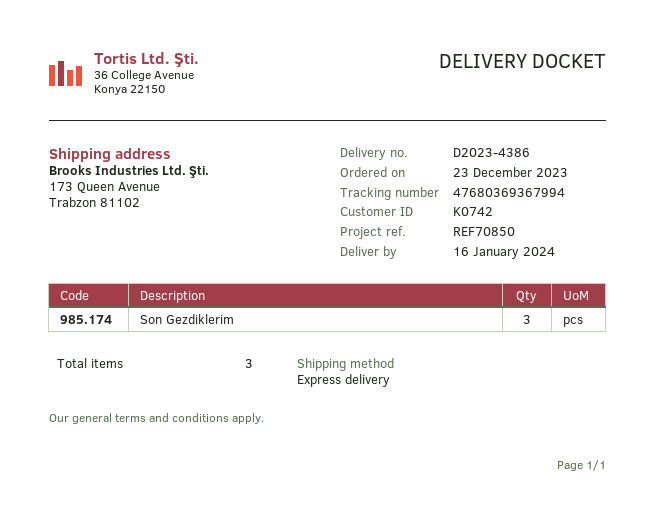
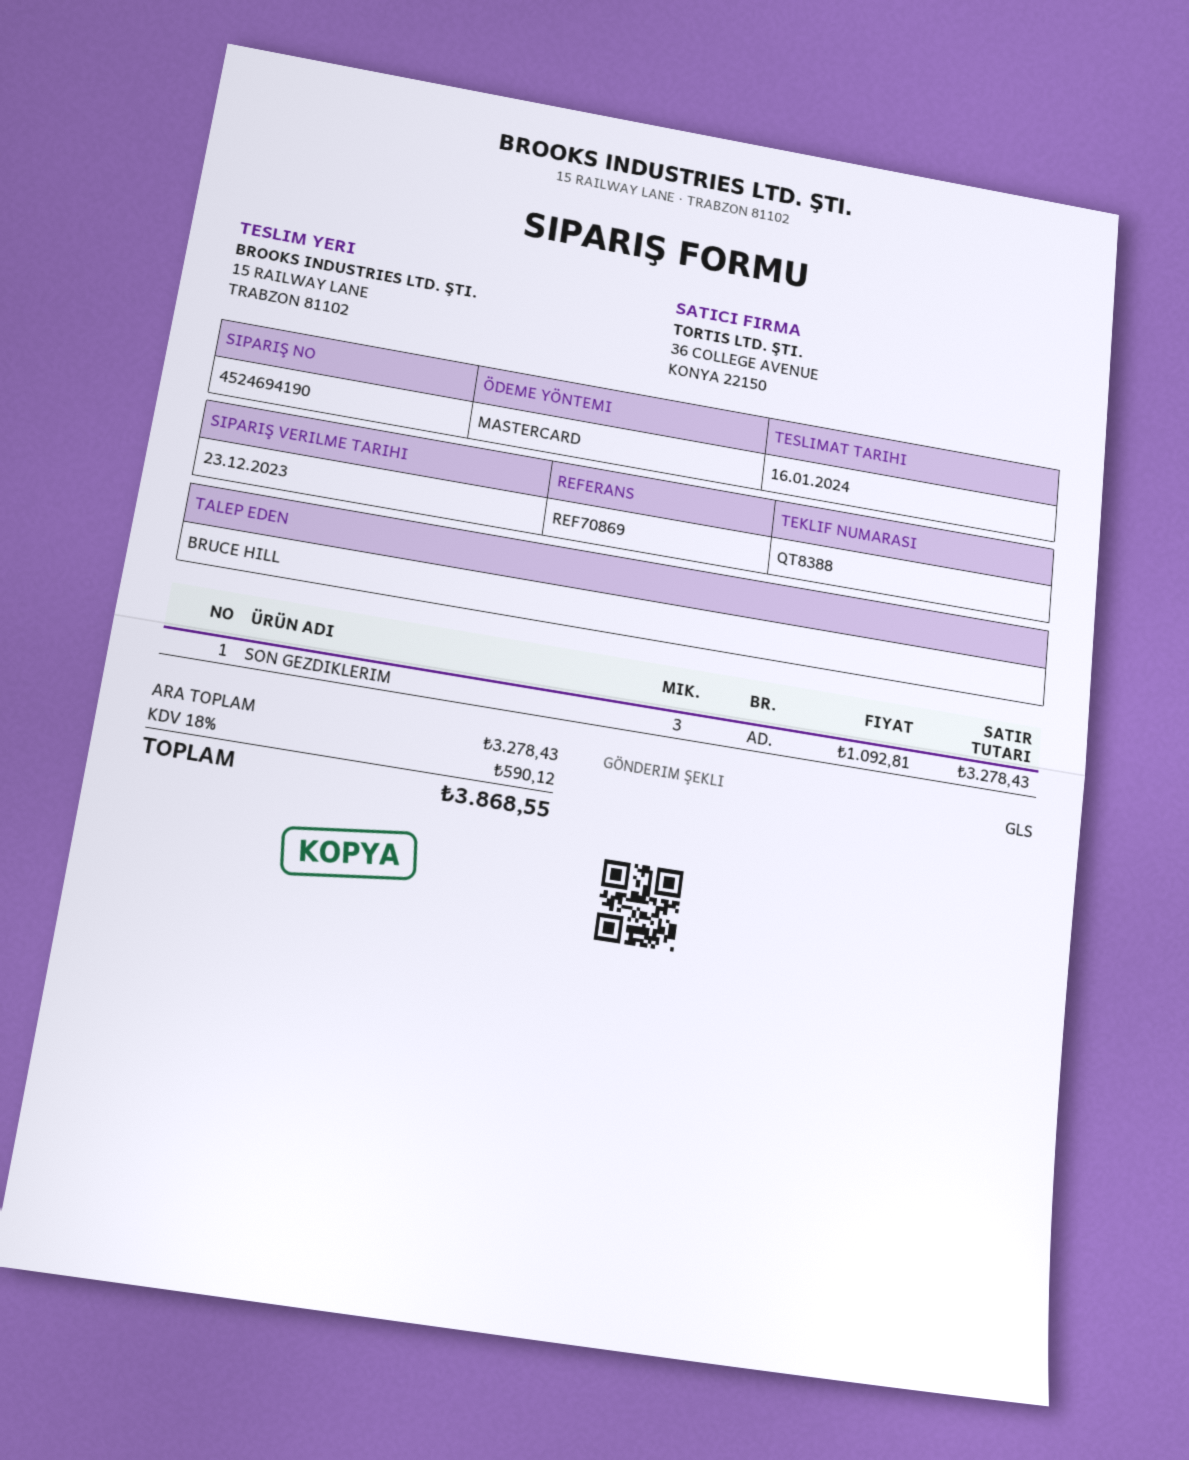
reference: REF70850 -> REF70869
shipping method: express -> GLS
ship to: 173 Queen Avenue, Trabzon 81102 -> 15 RAILWAY LANE, TRABZON 81102

